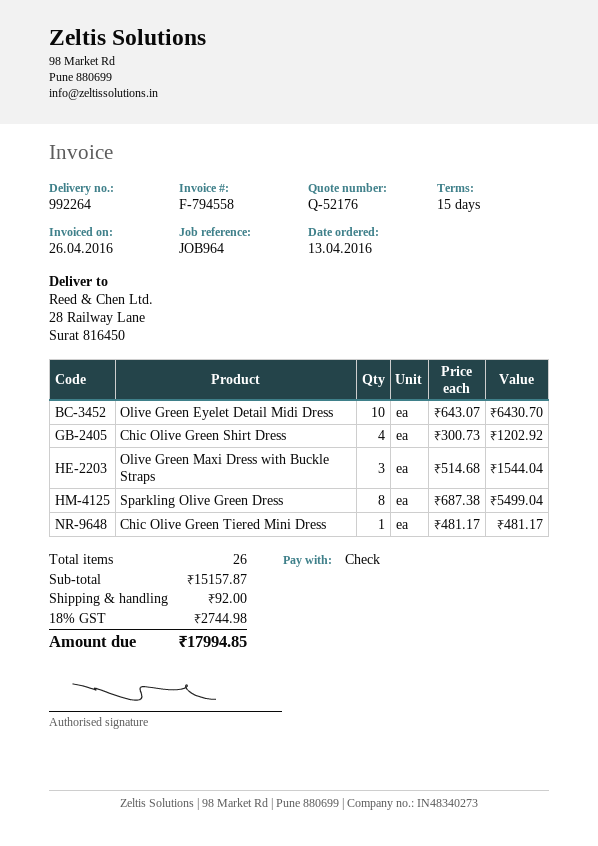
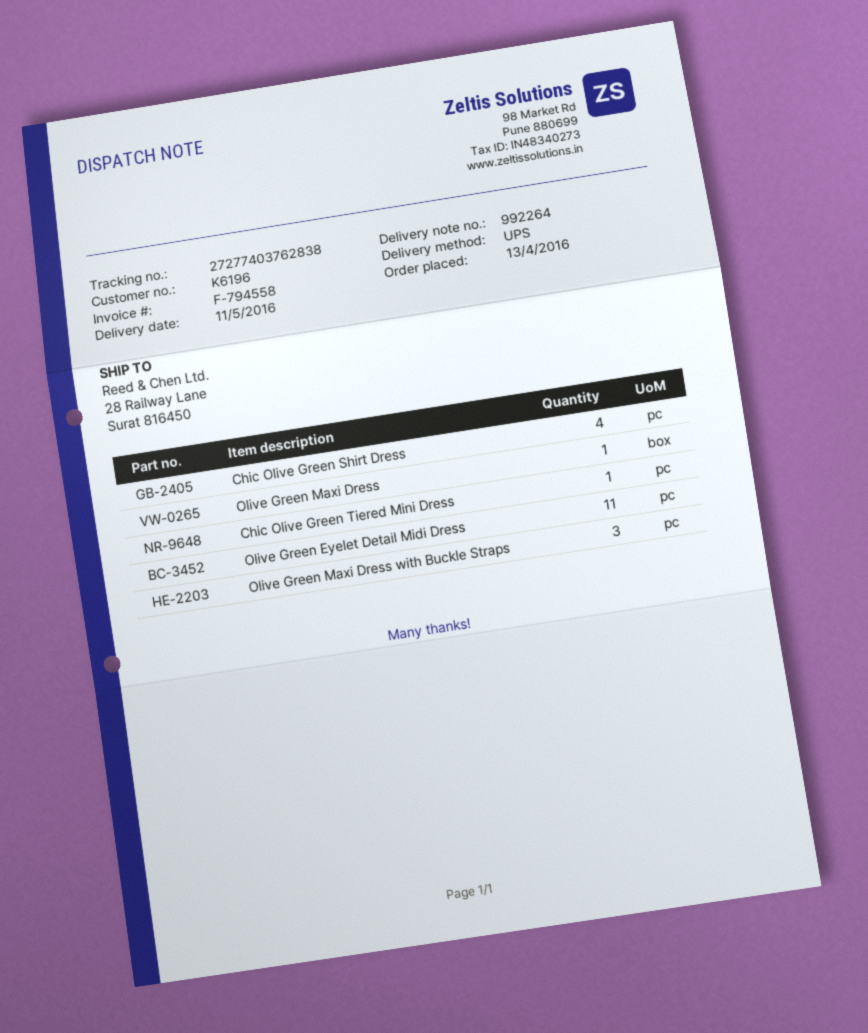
Olive Green Eyelet Detail Midi Dress: 10 -> 11
Sparkling Olive Green Dress: 8 -> none
Olive Green Maxi Dress: none -> 1

